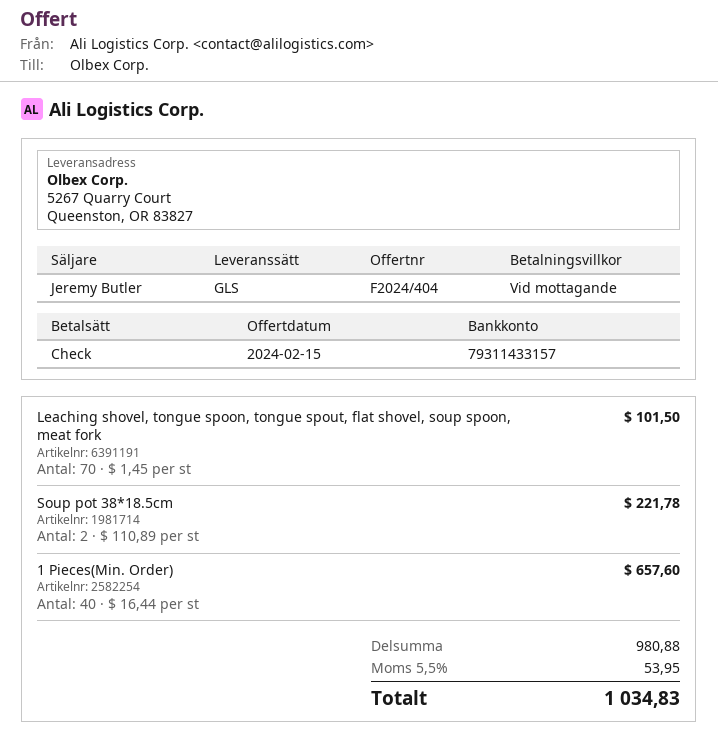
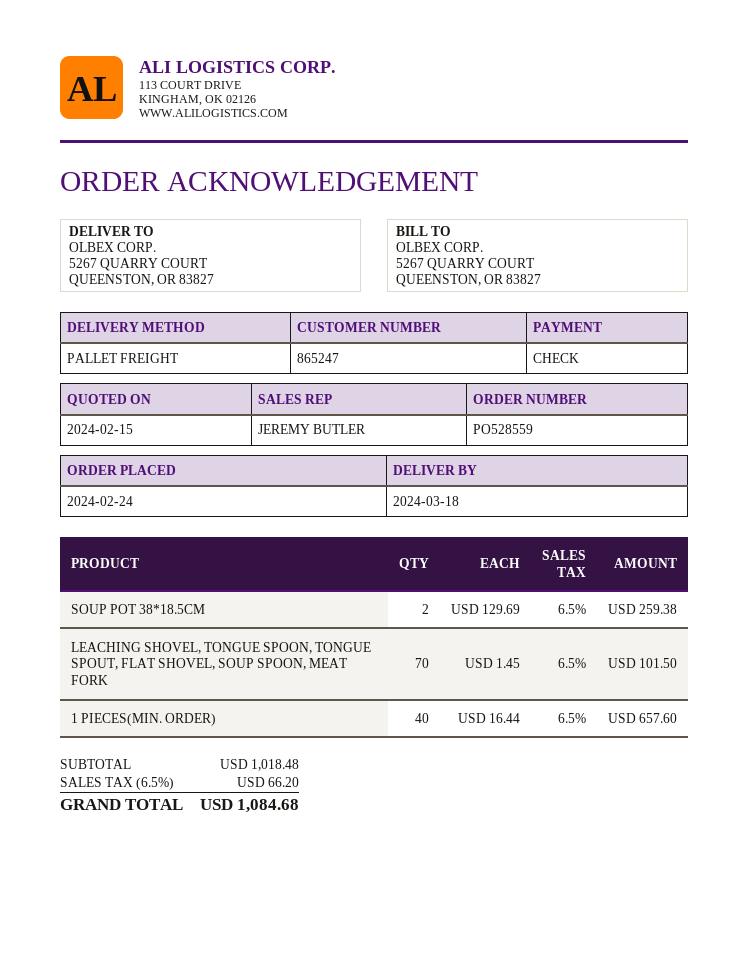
shipping method: GLS -> pallet freight
Soup pot 38*18.5cm: 2 x 110.89 = 221.78 -> 2 x 129.69 = 259.38
subtotal: 980.88 -> 1018.48
tax: 5.5% = 53.95 -> 6.5% = 66.20
total: 1034.83 -> 1084.68

